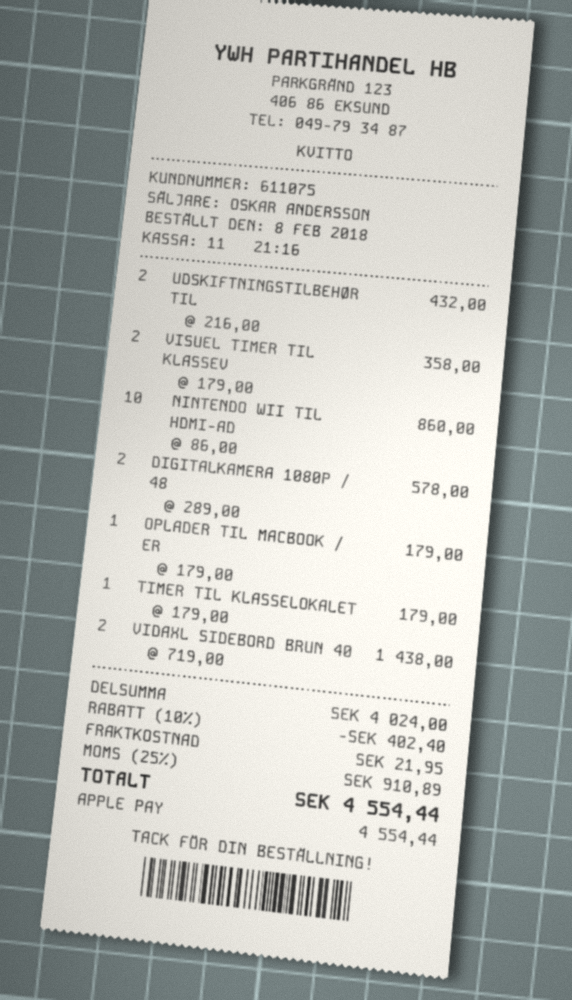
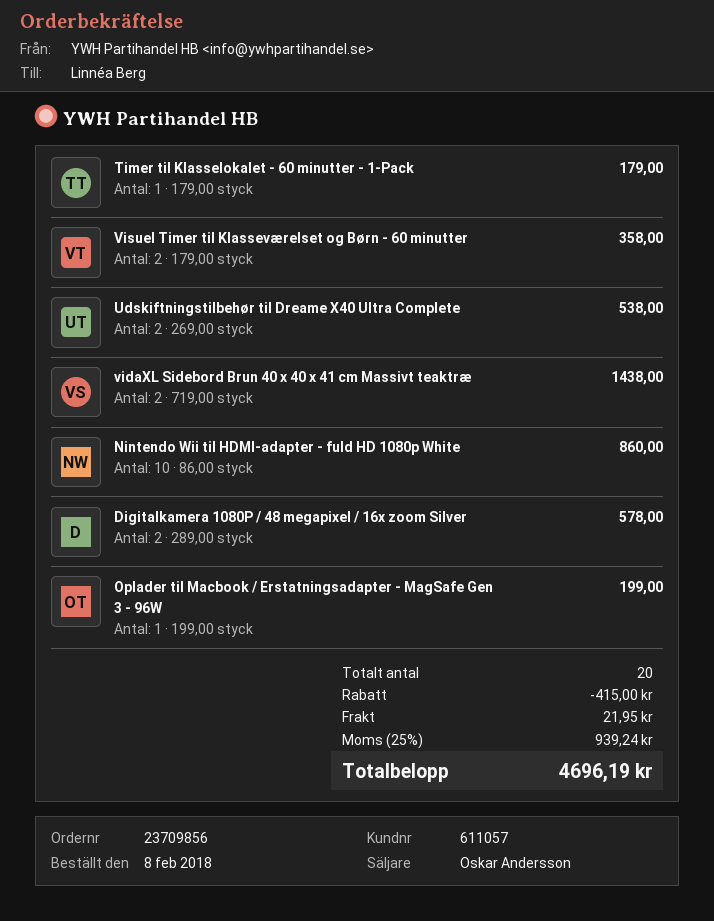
customer number: 611075 -> 611057
UDSKIFTNINGSTILBEHØR TIL: 2 x 216.00 = 432.00 -> 2 x 269.00 = 538.00
OPLADER TIL MACBOOK / ER: 1 x 179.00 = 179.00 -> 1 x 199.00 = 199.00
discount: 402.40 -> 415.00
tax: 25% = 910.89 -> 25% = 939.24
total: 4554.44 -> 4696.19

